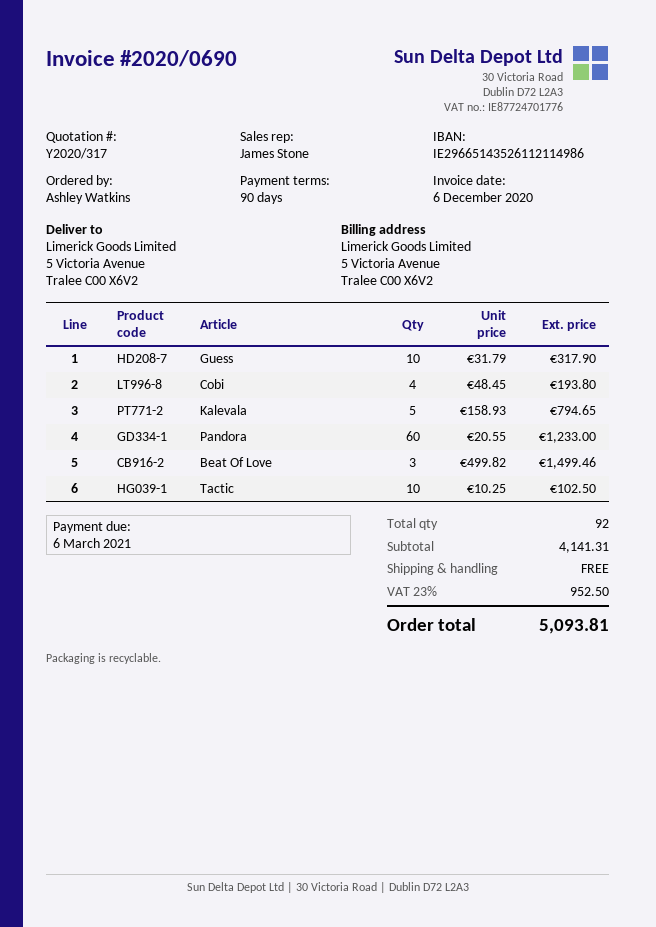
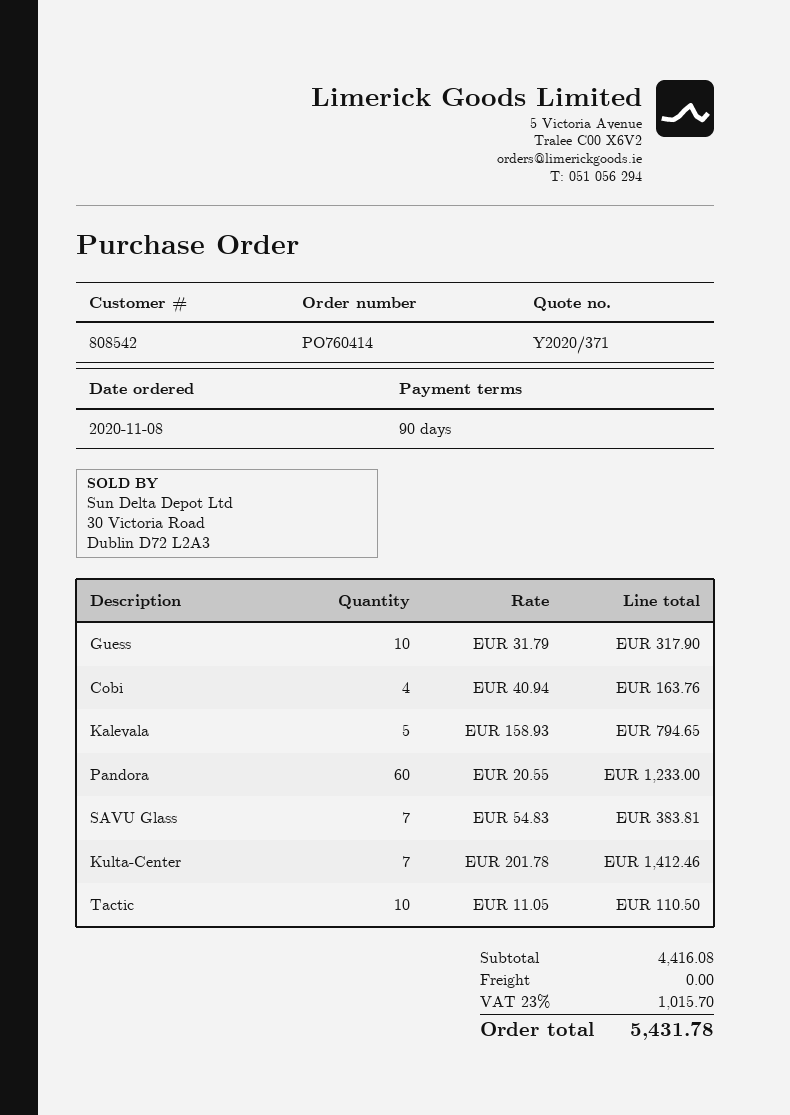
quote number: Y2020/317 -> Y2020/371
Cobi: 4 x 48.45 = 193.80 -> 4 x 40.94 = 163.76
Beat Of Love: 3 x 499.82 = 1499.46 -> none
Tactic: 10 x 10.25 = 102.50 -> 10 x 11.05 = 110.50
SAVU Glass: none -> 7 x 54.83 = 383.81
Kulta-Center: none -> 7 x 201.78 = 1412.46
subtotal: 4141.31 -> 4416.08
tax: 23% = 952.50 -> 23% = 1015.70
total: 5093.81 -> 5431.78

